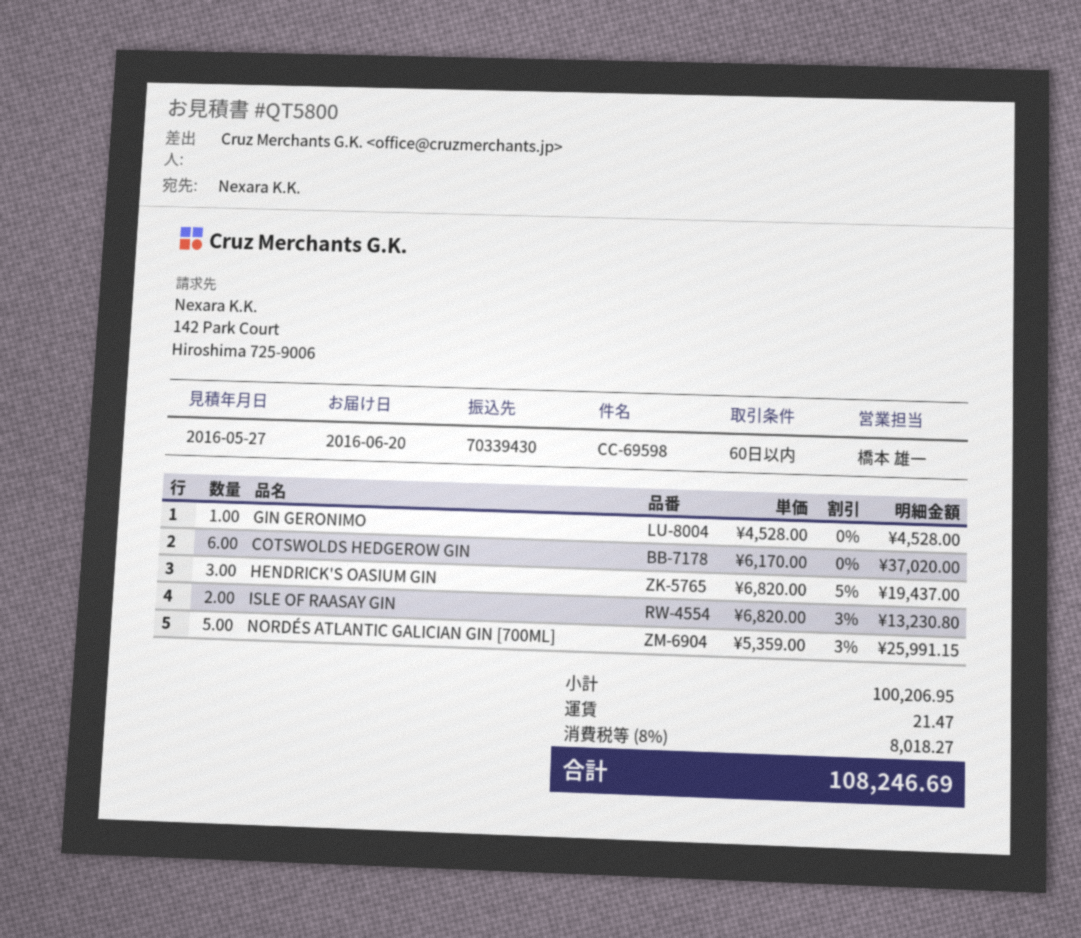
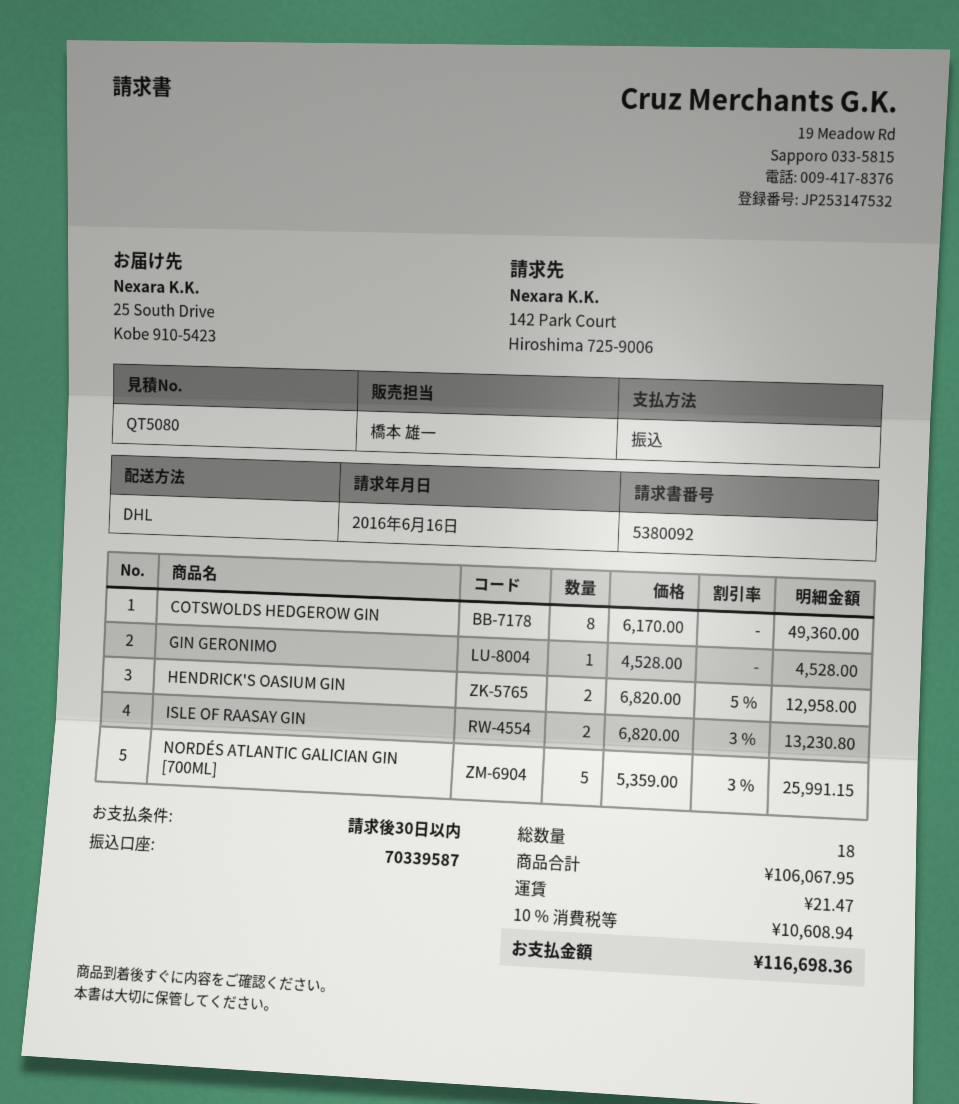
quote number: QT5800 -> QT5080
payment terms: 60 days -> 30 days
bank account: 70339430 -> 70339587
COTSWOLDS HEDGEROW GIN: 6 x 6170.00 = 37020.00 -> 8 x 6170.00 = 49360.00
HENDRICK'S OASIUM GIN: 3 x 6820.00 - 5% = 19437.00 -> 2 x 6820.00 - 5% = 12958.00
subtotal: 100206.95 -> 106067.95
tax: 8% = 8018.27 -> 10% = 10608.94
total: 108246.69 -> 116698.36

